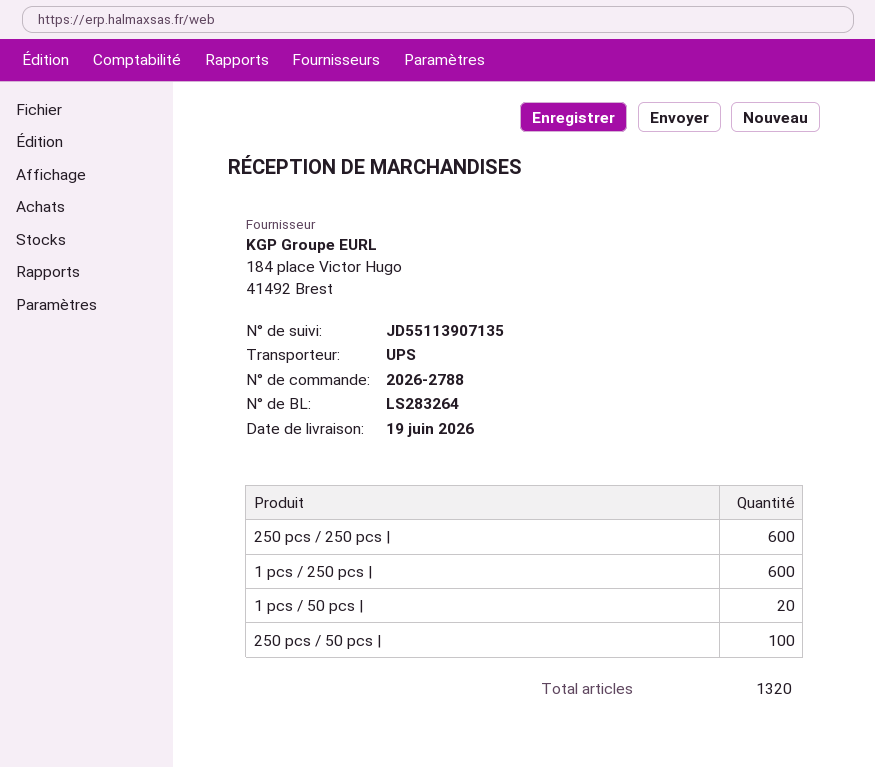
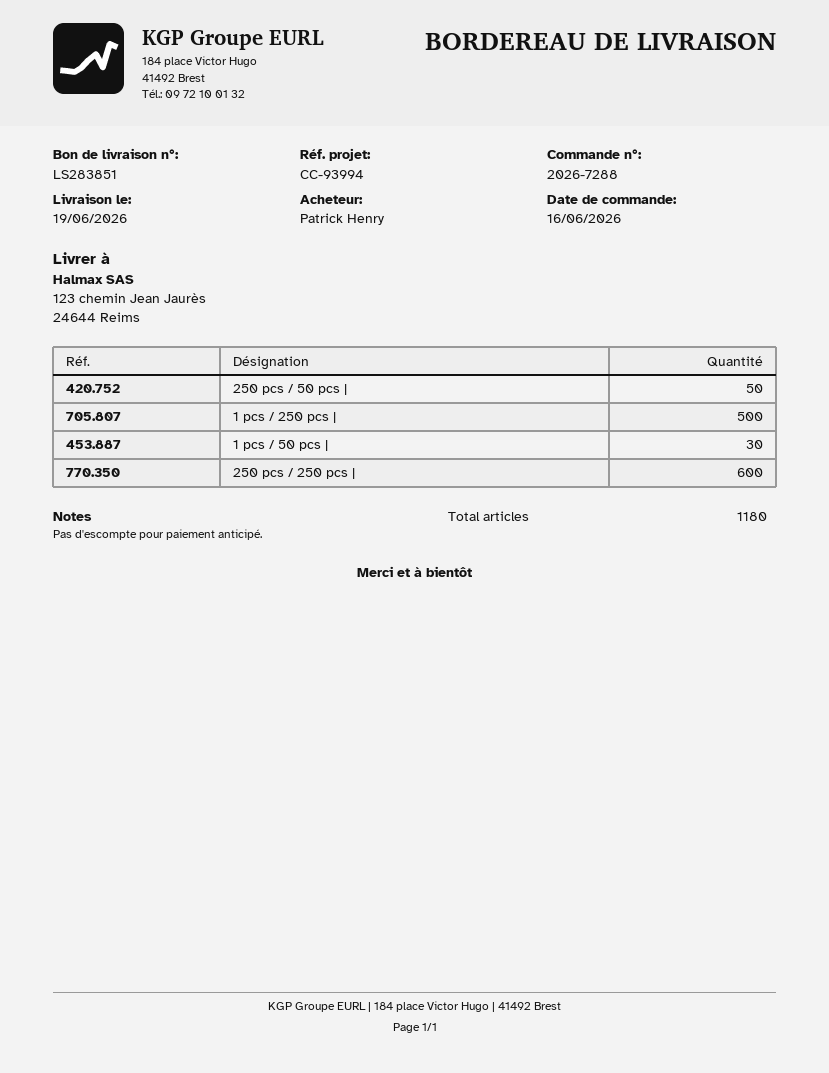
order number: 2026-2788 -> 2026-7288
delivery note number: LS283264 -> LS283851
1 pcs / 250 pcs |: 600 -> 500
1 pcs / 50 pcs |: 20 -> 30
250 pcs / 50 pcs |: 100 -> 50
total quantity: 1320 -> 1180

